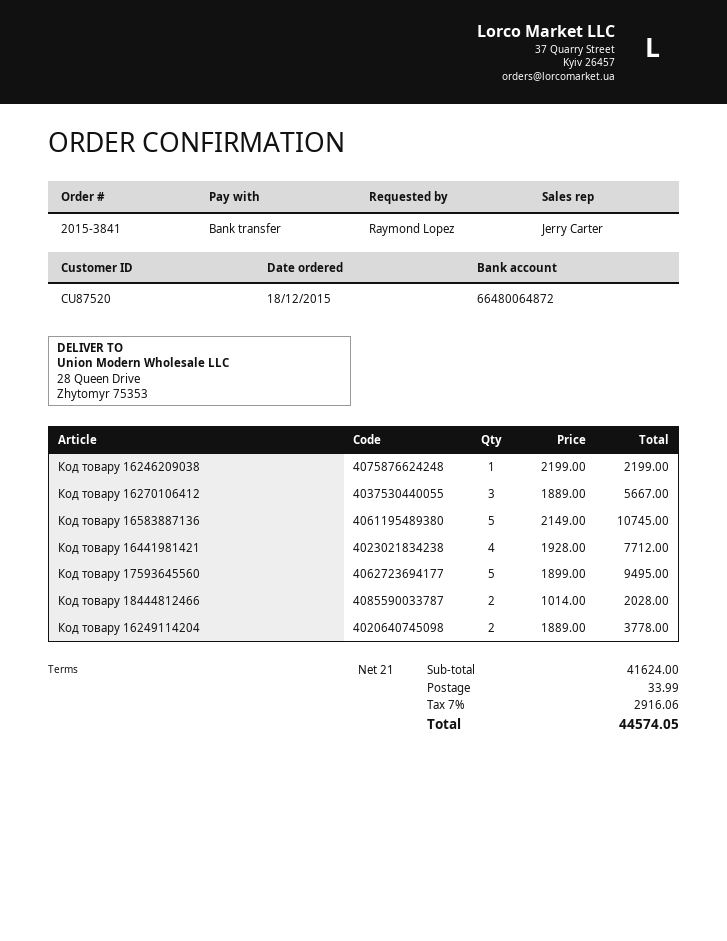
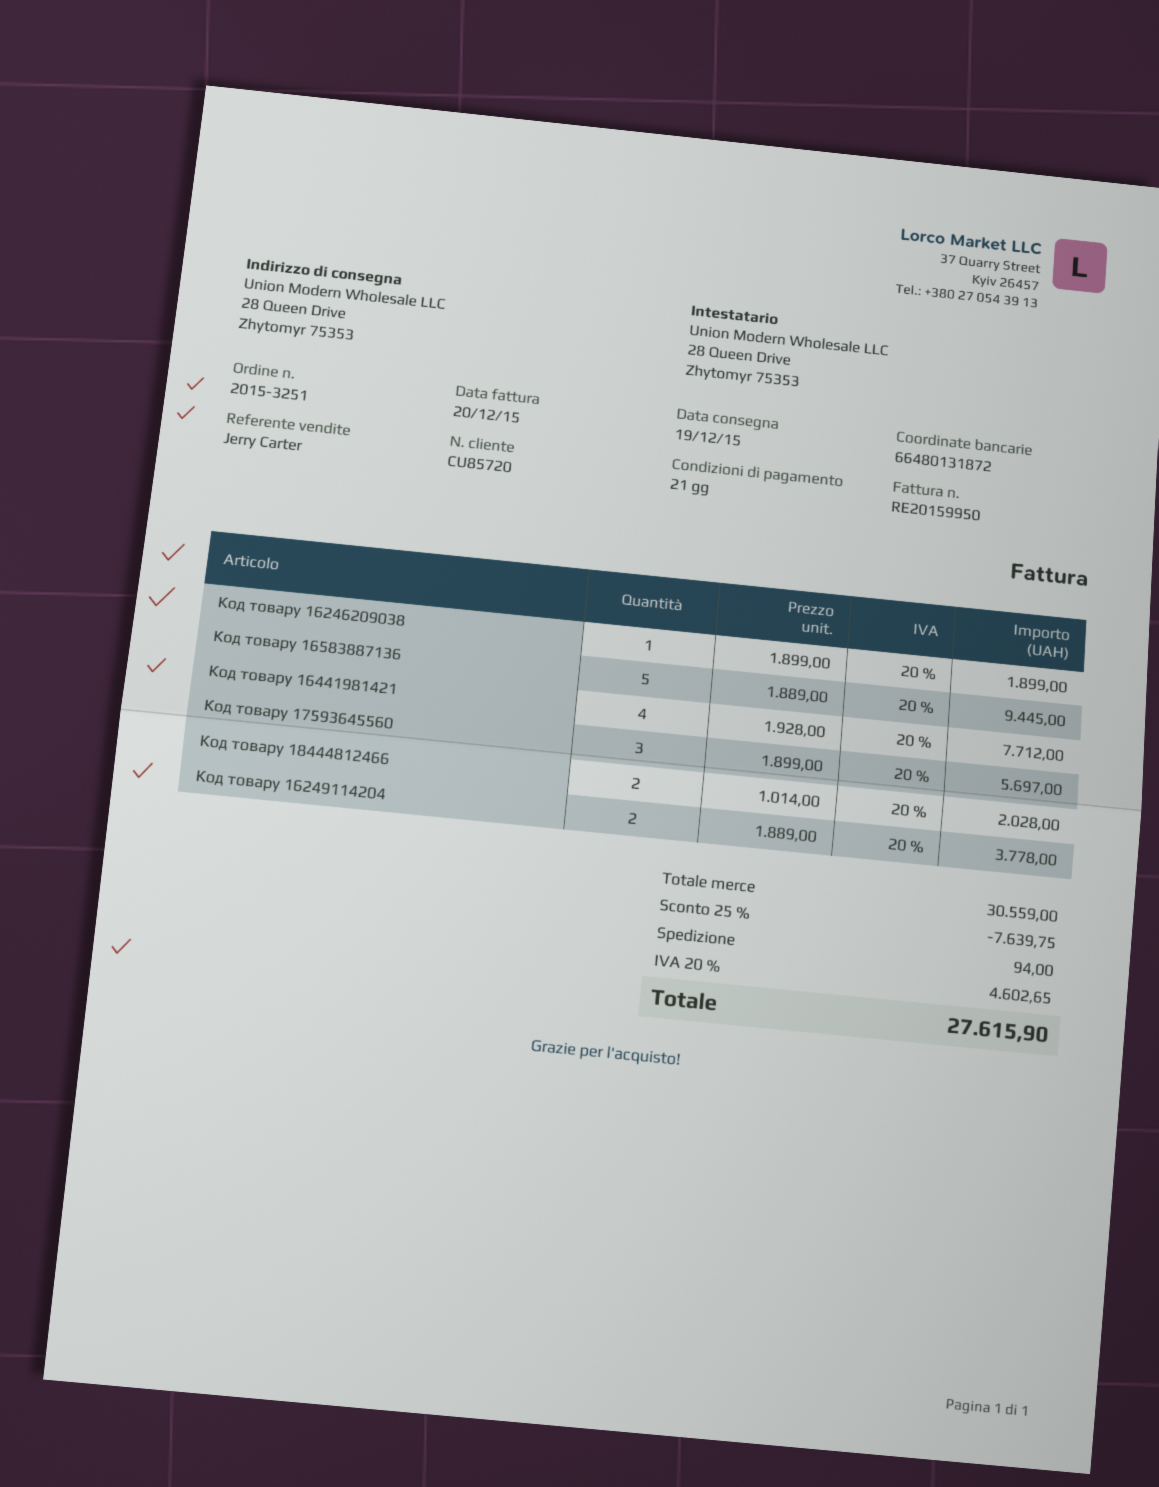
order number: 2015-3841 -> 2015-3251
customer number: CU87520 -> CU85720
bank account: 66480064872 -> 66480131872
Код товару 16246209038: 1 x 2199.00 = 2199.00 -> 1 x 1899.00 = 1899.00
Код товару 16270106412: 3 x 1889.00 = 5667.00 -> none
Код товару 16583887136: 5 x 2149.00 = 10745.00 -> 5 x 1889.00 = 9445.00
Код товару 17593645560: 5 x 1899.00 = 9495.00 -> 3 x 1899.00 = 5697.00
subtotal: 41624.00 -> 30559.00
discount: none -> 25% = 7639.75
shipping: 33.99 -> 94.00
tax: 7% = 2916.06 -> 20% = 4602.65
total: 44574.05 -> 27615.90

